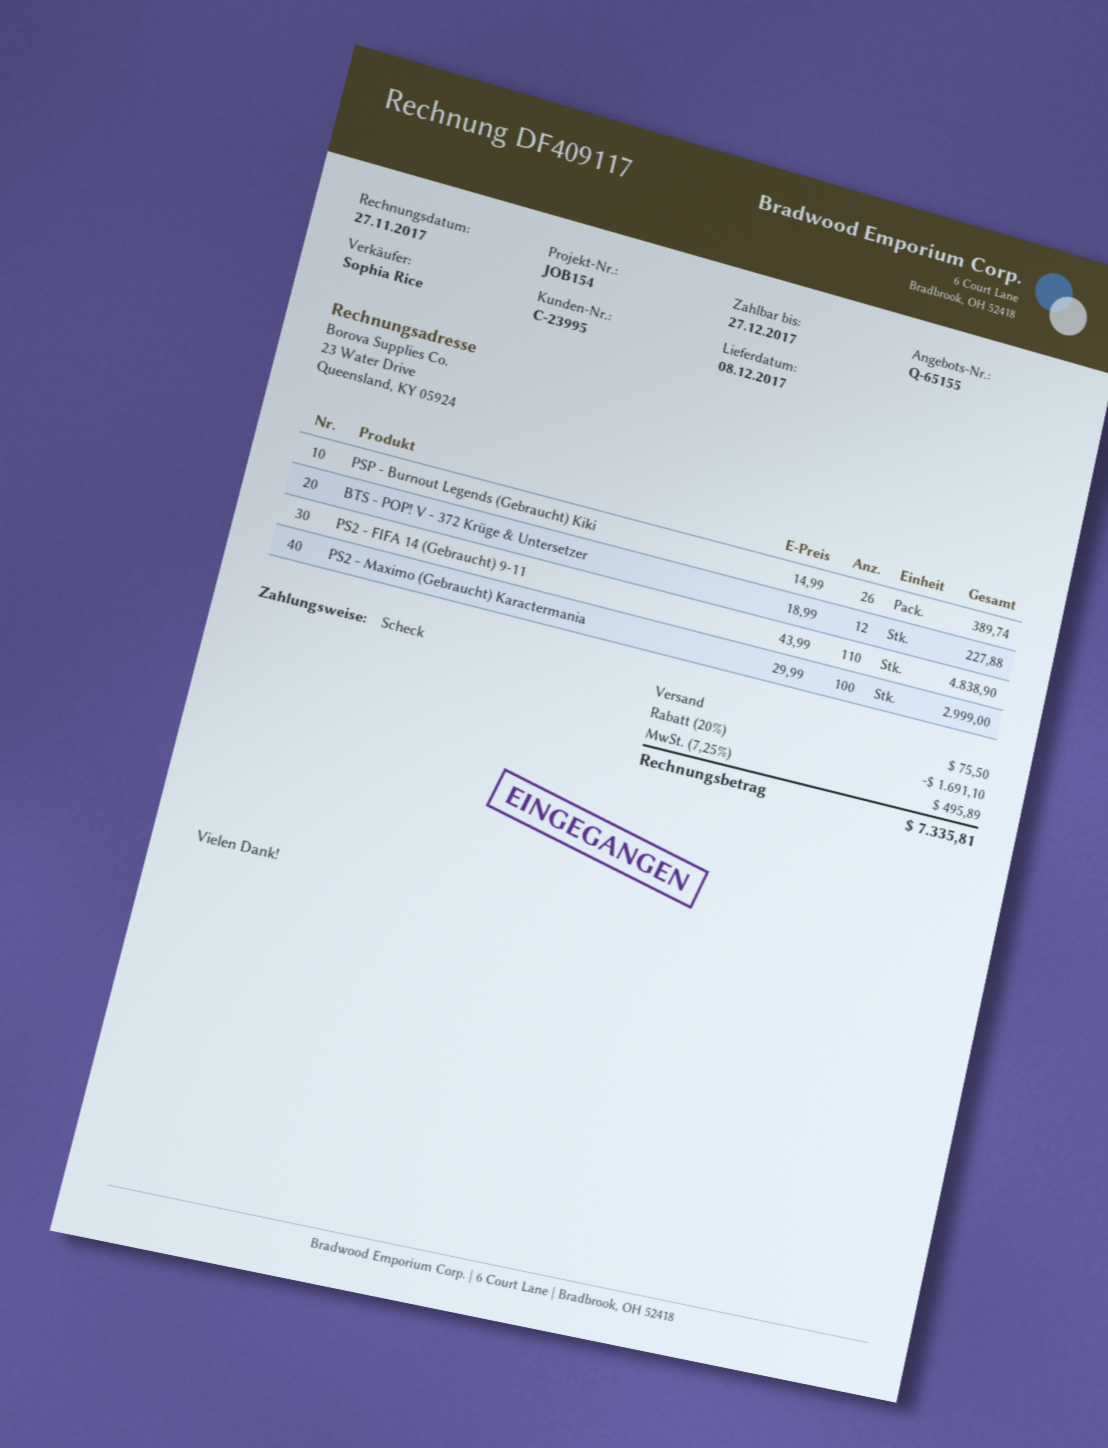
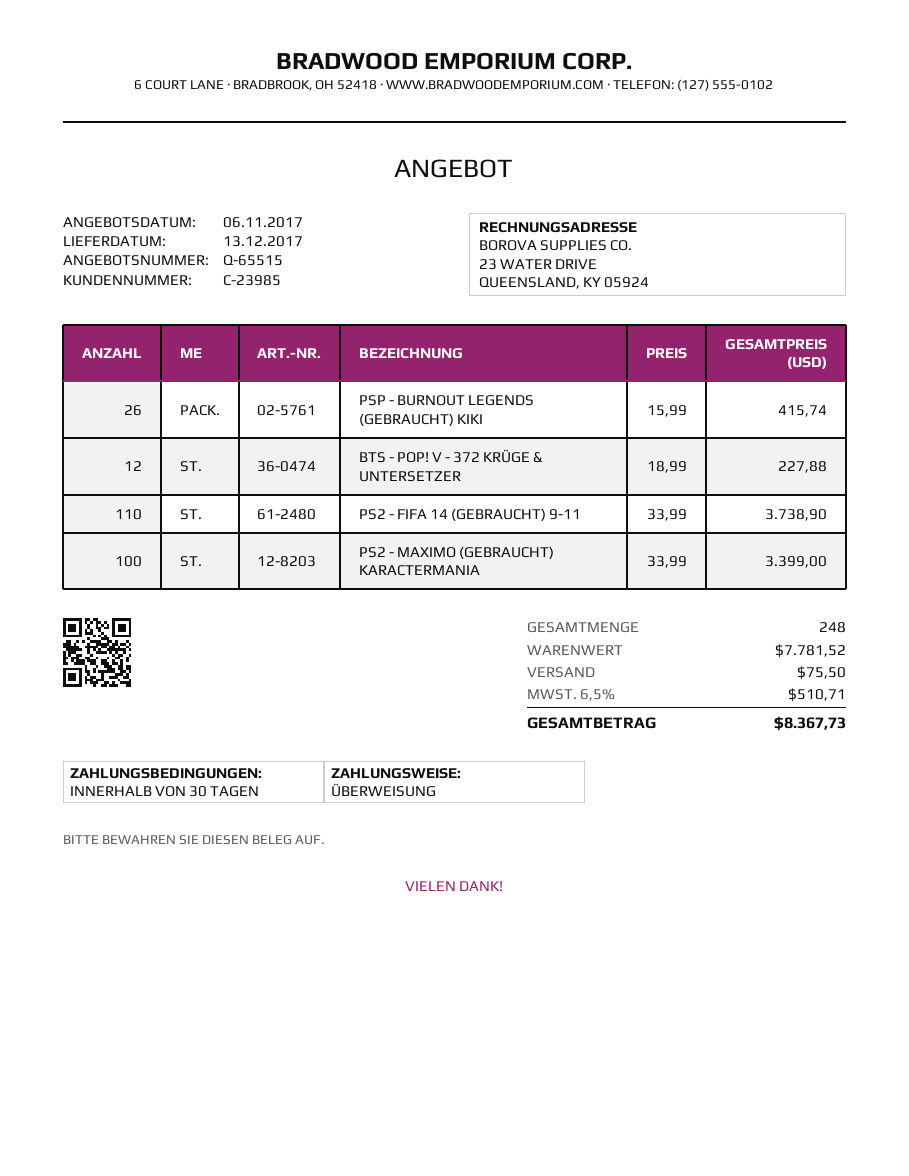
quote number: Q-65155 -> Q-65515
delivery date: 2017-12-08 -> 2017-12-13
customer number: C-23995 -> C-23985
payment method: cheque -> bank transfer
PSP - Burnout Legends (Gebraucht) Kiki: 26 x 14.99 = 389.74 -> 26 x 15.99 = 415.74
PS2 - FIFA 14 (Gebraucht) 9-11: 110 x 43.99 = 4838.90 -> 110 x 33.99 = 3738.90
PS2 - Maximo (Gebraucht) Karactermania: 100 x 29.99 = 2999.00 -> 100 x 33.99 = 3399.00
discount: 20% = 1691.10 -> none
tax: 7.25% = 495.89 -> 6.5% = 510.71
total: 7335.81 -> 8367.73

